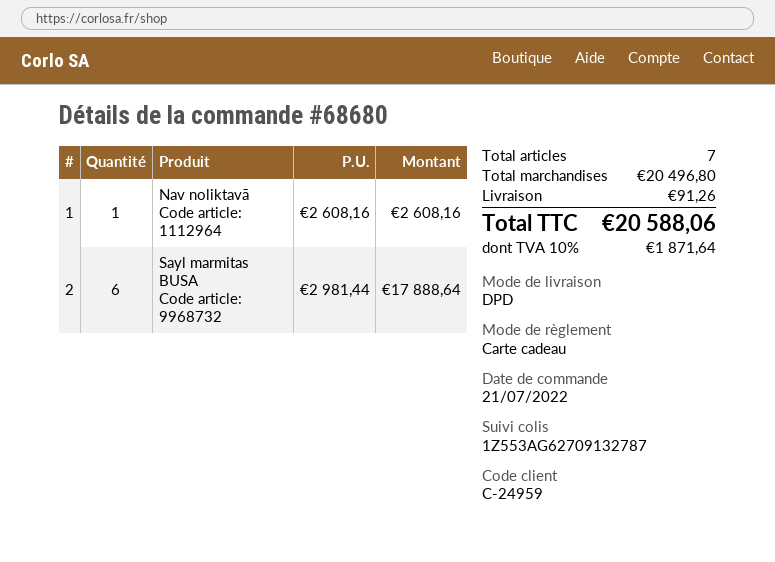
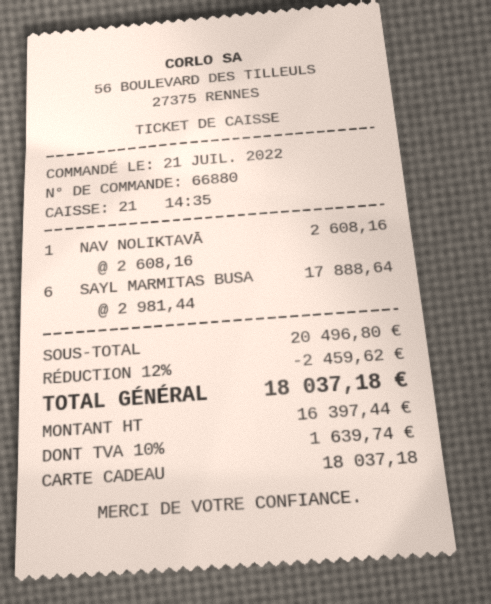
order number: 68680 -> 66880
discount: none -> 12% = 2459.62
shipping: 91.26 -> none
tax: 10% = 1871.64 -> 10% = 1639.74
total: 20588.06 -> 18037.18

